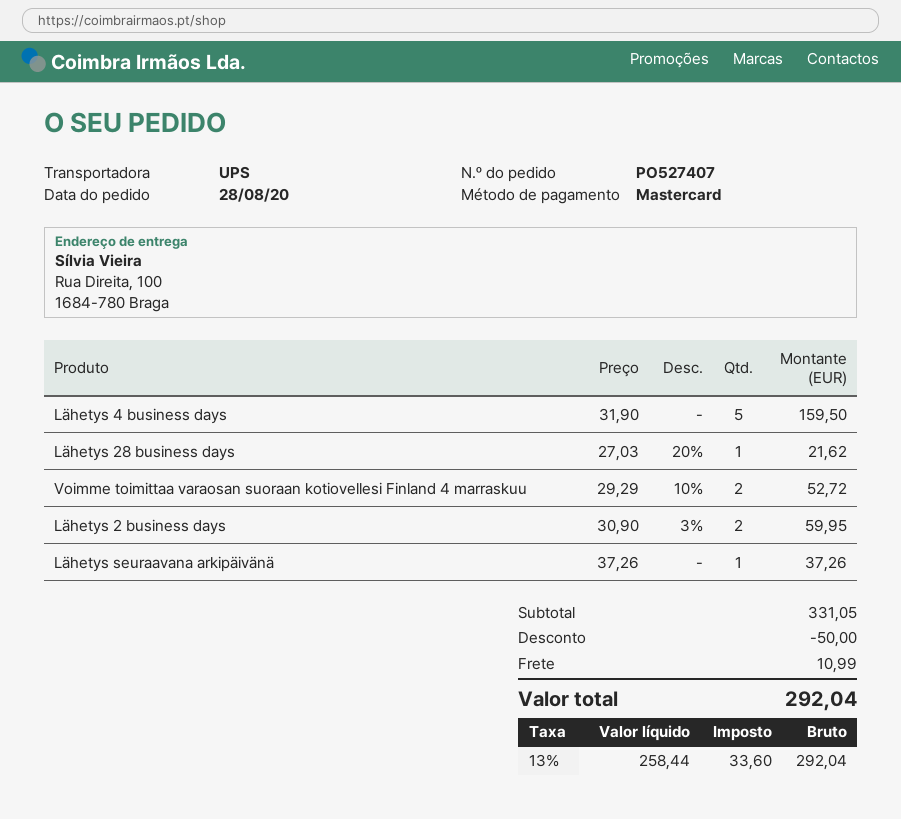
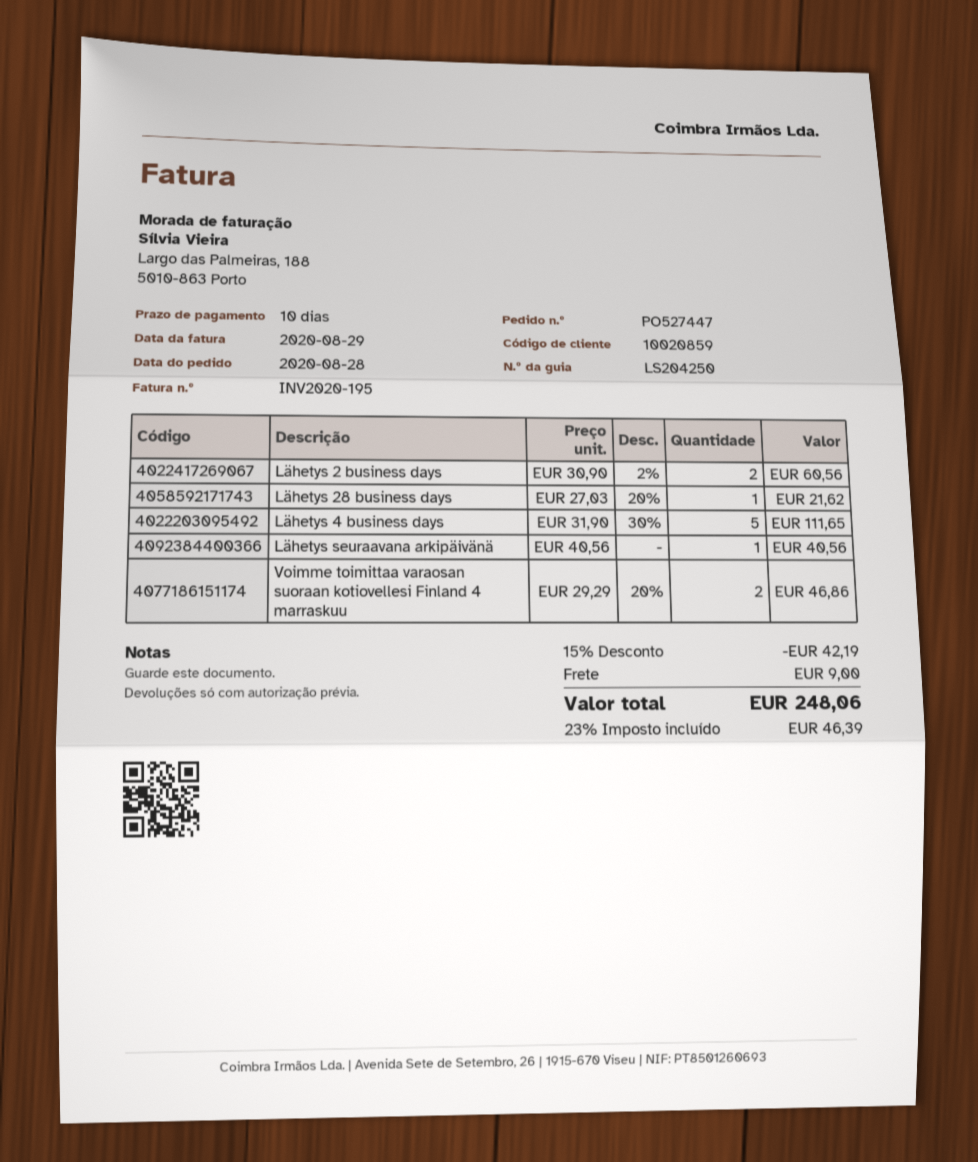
order number: PO527407 -> PO527447
Lähetys 4 business days: 5 x 31.90 = 159.50 -> 5 x 31.90 - 30% = 111.65
Voimme toimittaa varaosan suoraan kotiovellesi Finland 4 marraskuu: 2 x 29.29 - 10% = 52.72 -> 2 x 29.29 - 20% = 46.86
Lähetys 2 business days: 2 x 30.90 - 3% = 59.95 -> 2 x 30.90 - 2% = 60.56
Lähetys seuraavana arkipäivänä: 1 x 37.26 = 37.26 -> 1 x 40.56 = 40.56
discount: 50.00 -> 42.19
shipping: 10.99 -> 9.00
tax: 13% = 33.60 -> 23% = 46.39
total: 292.04 -> 248.06

